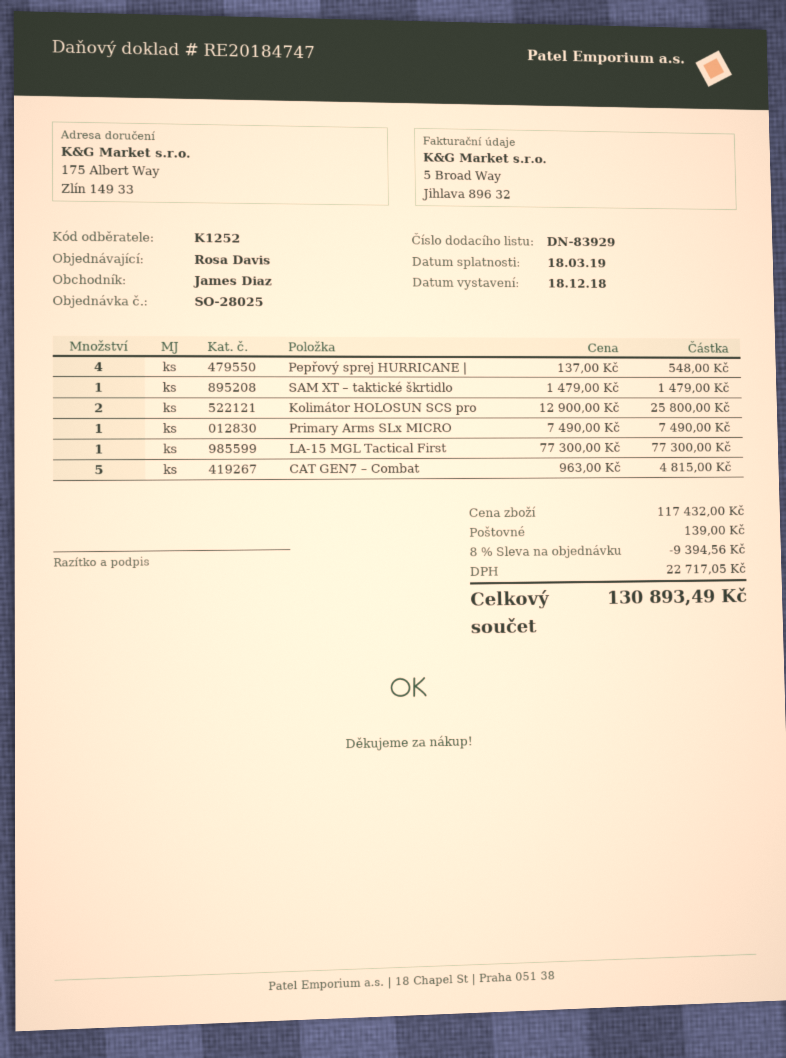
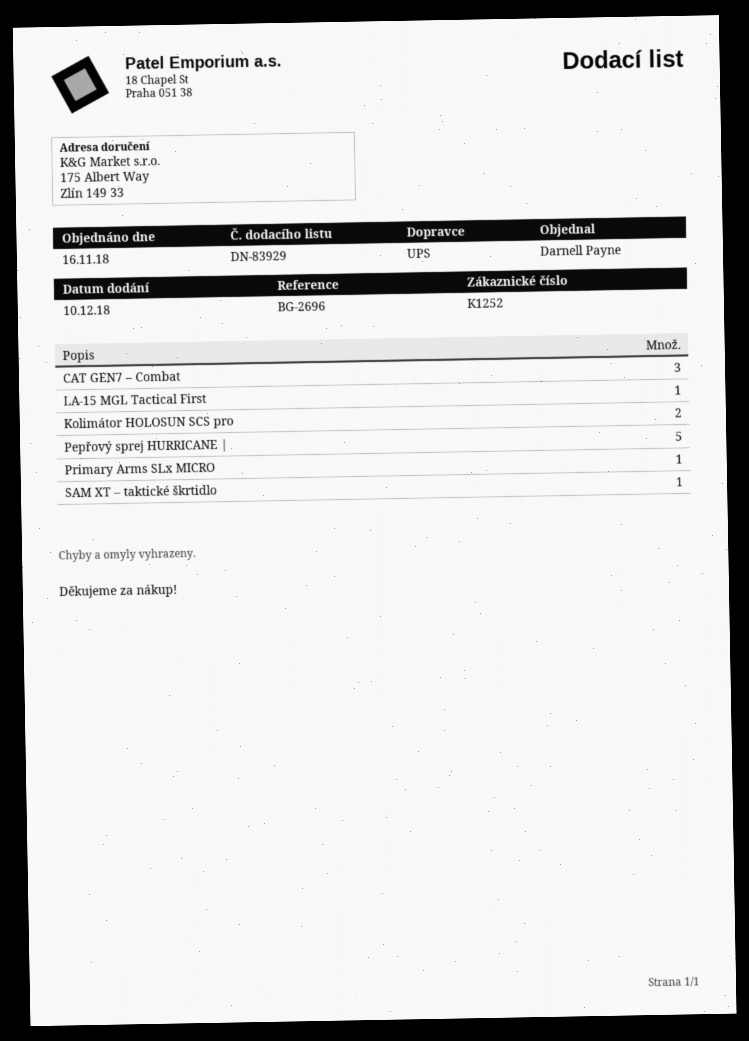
ordered by: Rosa Davis -> Darnell Payne
Pepřový sprej HURRICANE |: 4 -> 5
CAT GEN7 – Combat: 5 -> 3

